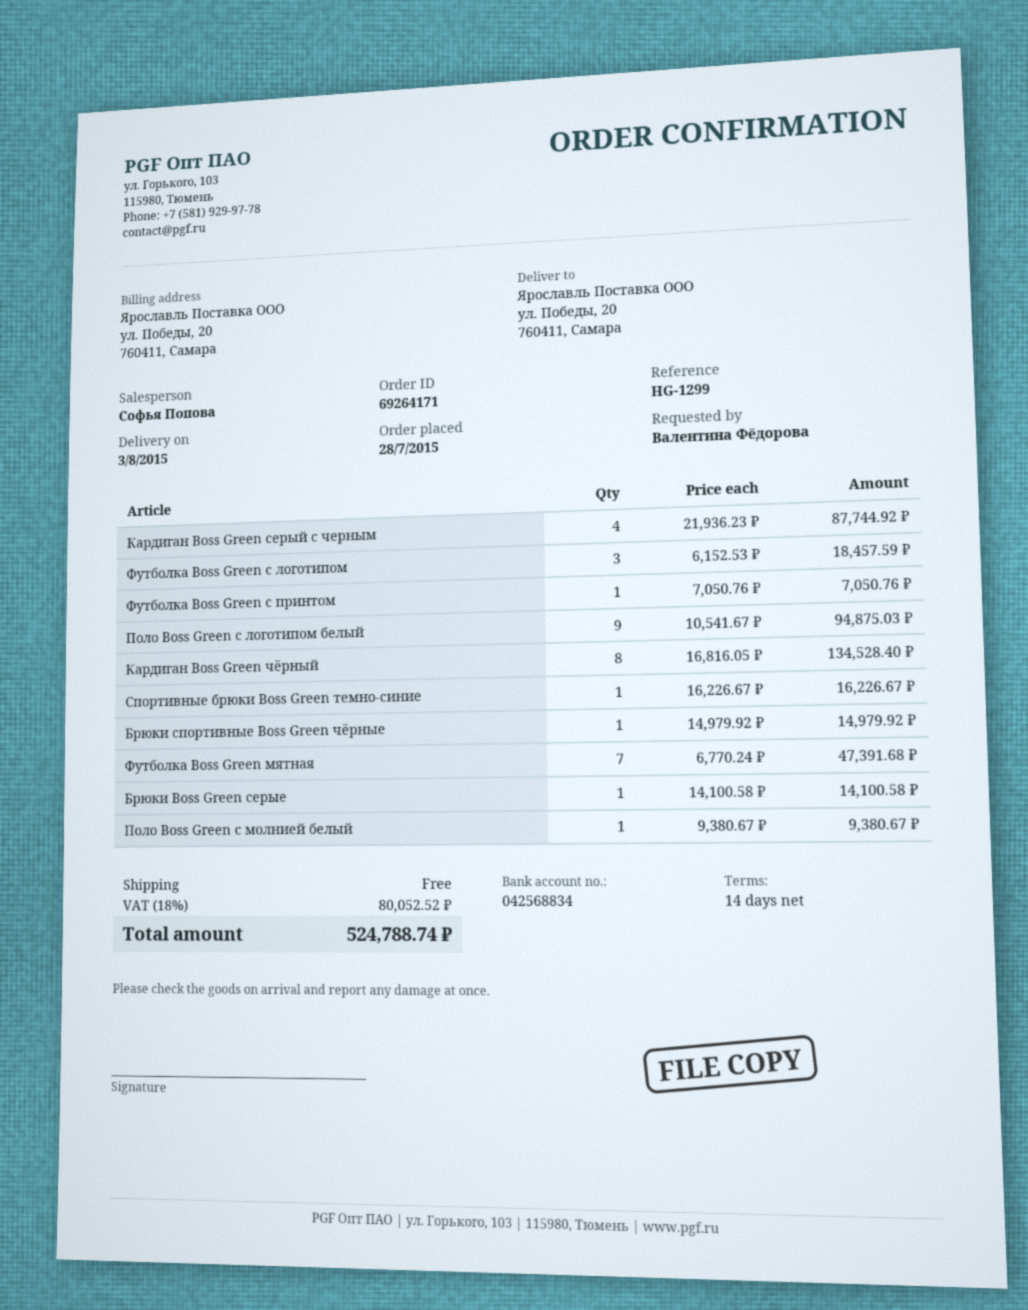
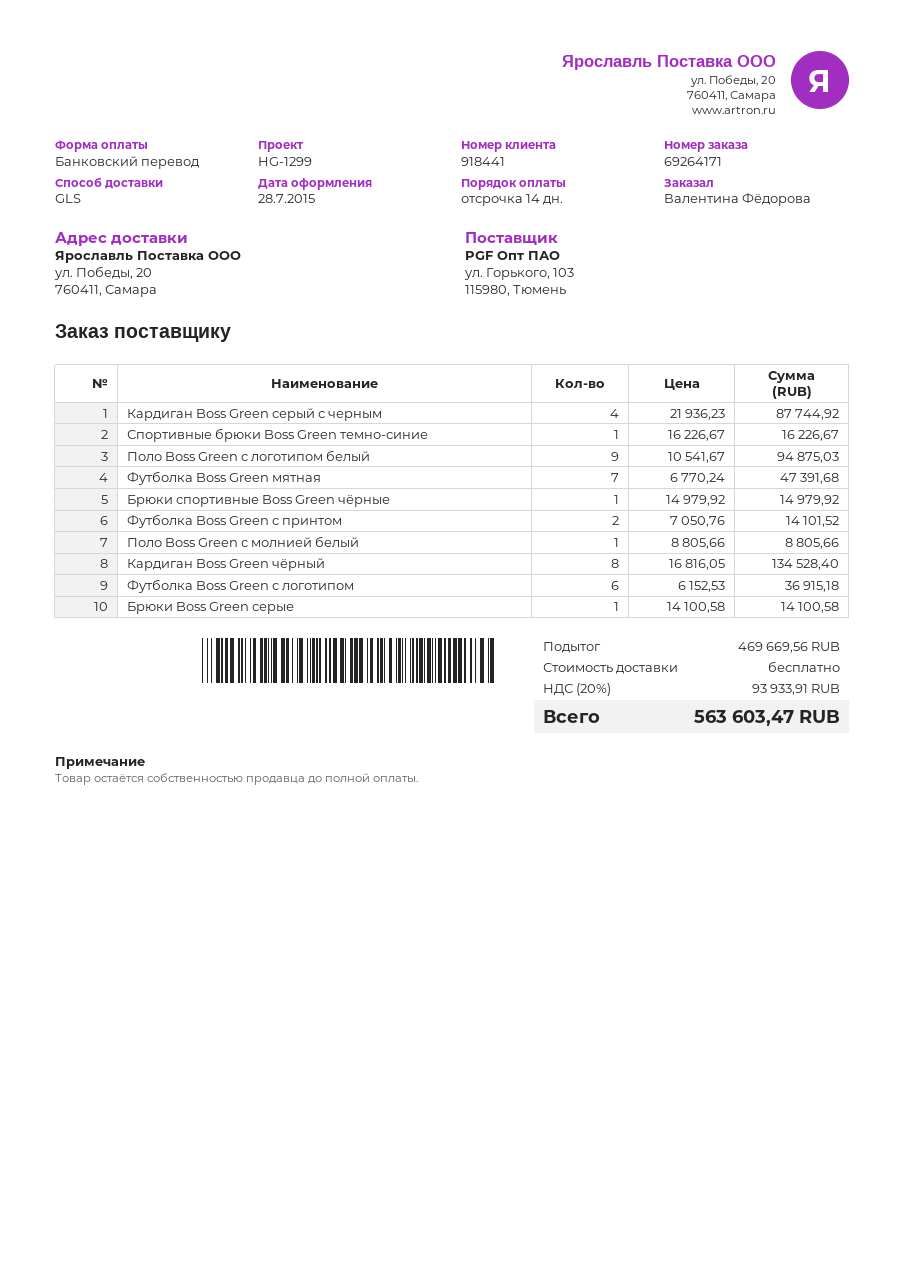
Футболка Boss Green с логотипом: 3 x 6152.53 = 18457.59 -> 6 x 6152.53 = 36915.18
Футболка Boss Green с принтом: 1 x 7050.76 = 7050.76 -> 2 x 7050.76 = 14101.52
Поло Boss Green с молнией белый: 1 x 9380.67 = 9380.67 -> 1 x 8805.66 = 8805.66
tax: 18% = 80052.52 -> 20% = 93933.91
total: 524788.74 -> 563603.47

